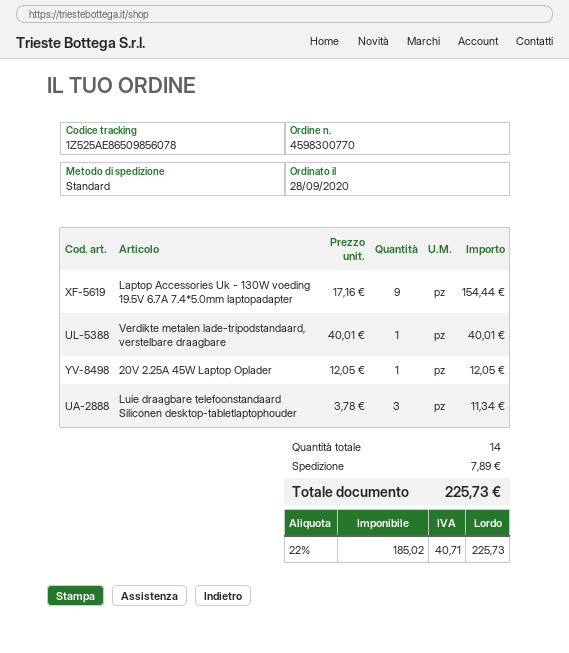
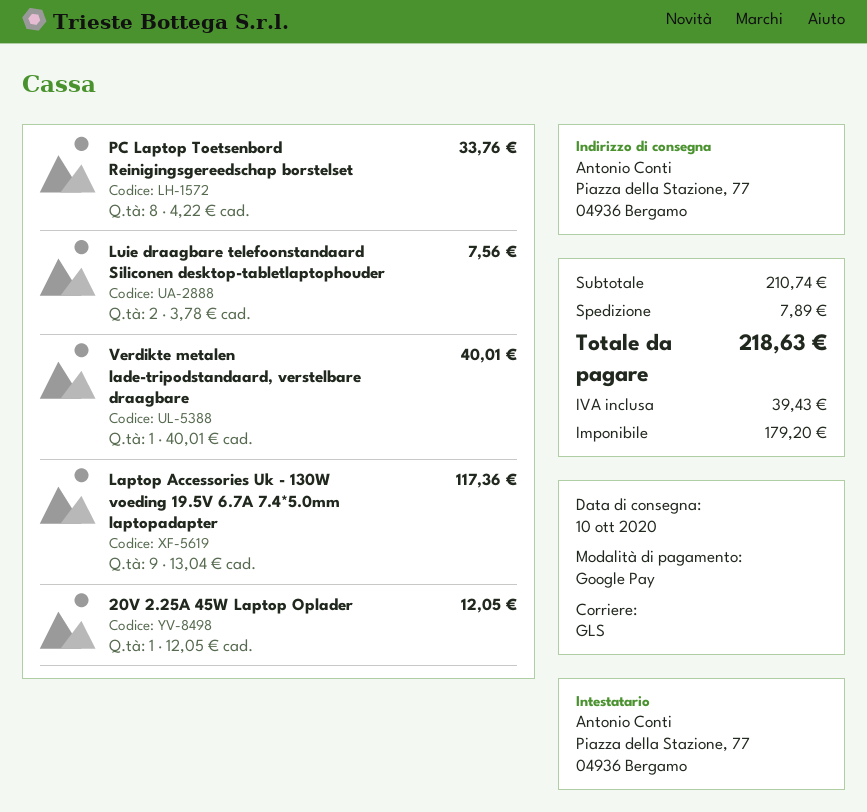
shipping method: standard -> GLS
Laptop Accessories Uk - 130W voeding 19.5V 6.7A 7.4*5.0mm laptopadapter: 9 x 17.16 = 154.44 -> 9 x 13.04 = 117.36
Luie draagbare telefoonstandaard Siliconen desktop-tabletlaptophouder: 3 x 3.78 = 11.34 -> 2 x 3.78 = 7.56
PC Laptop Toetsenbord Reinigingsgereedschap borstelset: none -> 8 x 4.22 = 33.76
net: 185.02 -> 179.20
tax: 40.71 -> 39.43
total: 225.73 -> 218.63

